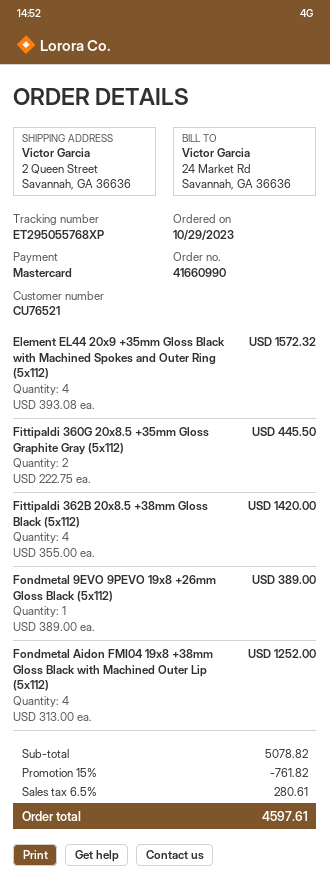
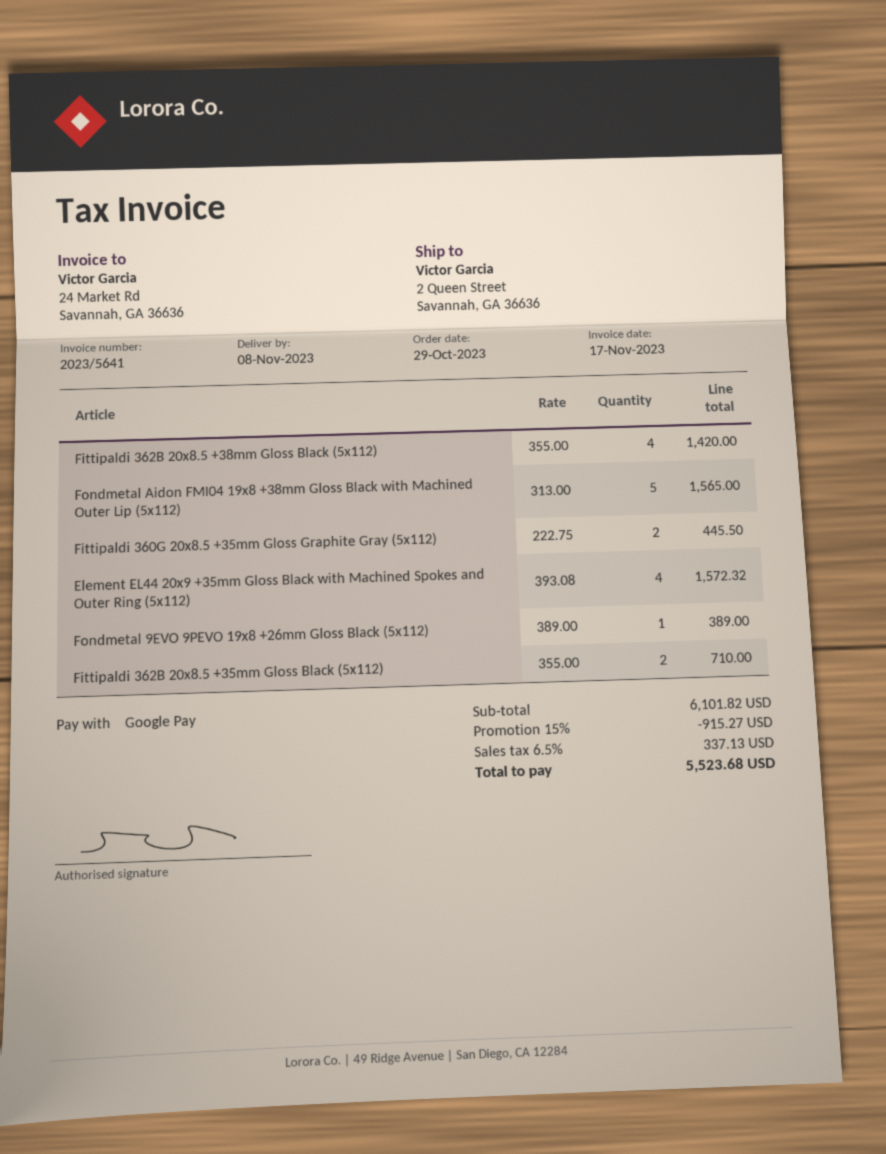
payment method: Mastercard -> Google Pay
Fondmetal Aidon FMI04 19x8 +38mm Gloss Black with Machined Outer Lip (5x112): 4 x 313.00 = 1252.00 -> 5 x 313.00 = 1565.00
Fittipaldi 362B 20x8.5 +35mm Gloss Black (5x112): none -> 2 x 355.00 = 710.00
subtotal: 5078.82 -> 6101.82
discount: 15% = 761.82 -> 15% = 915.27
tax: 6.5% = 280.61 -> 6.5% = 337.13
total: 4597.61 -> 5523.68

